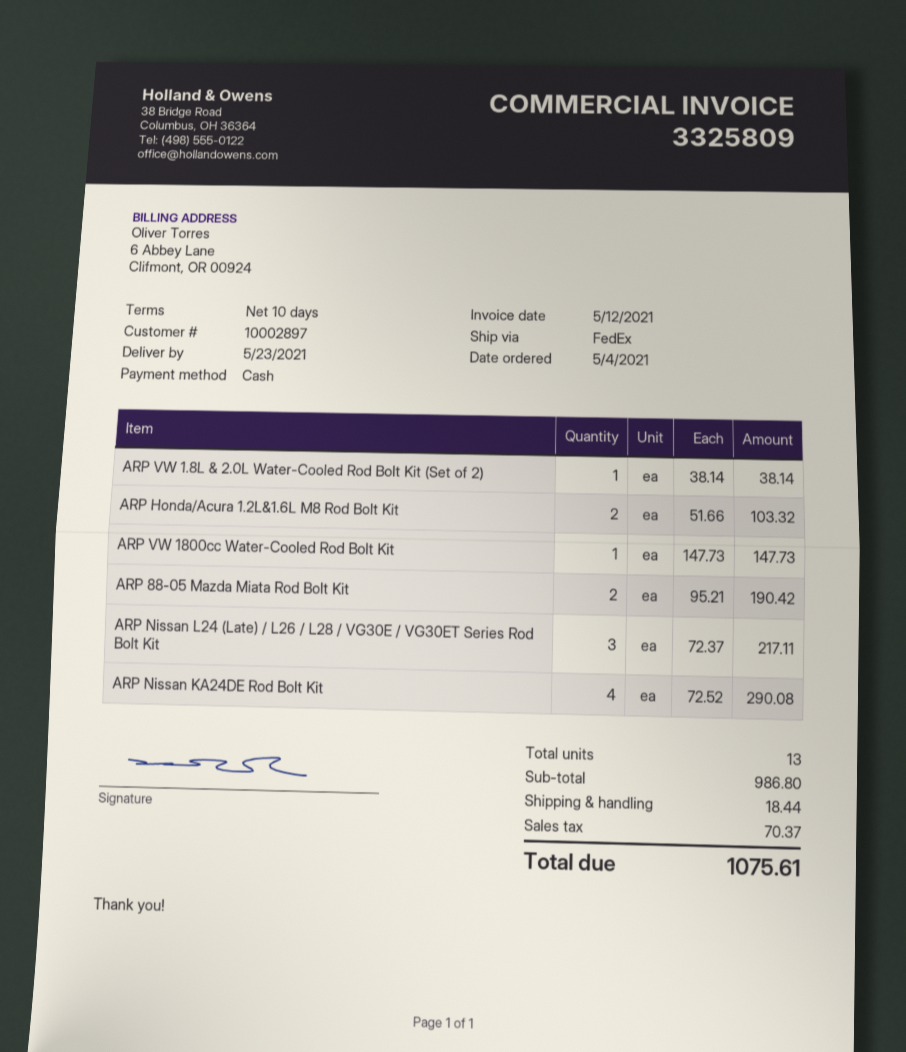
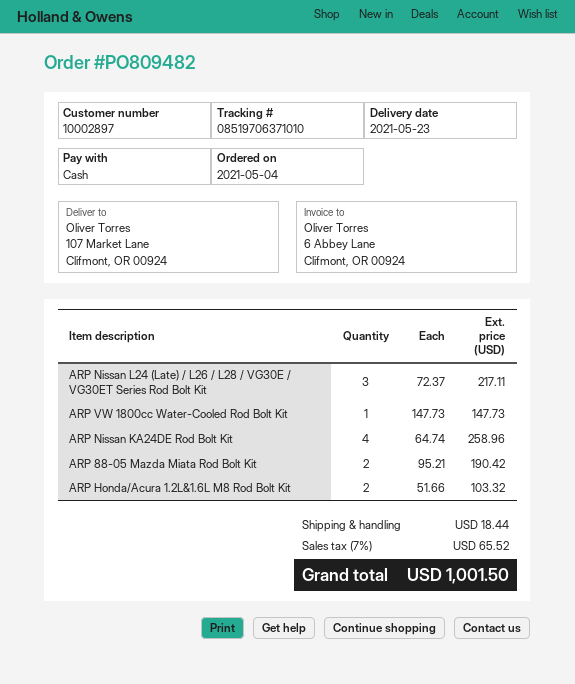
ARP VW 1.8L & 2.0L Water-Cooled Rod Bolt Kit (Set of 2): 1 x 38.14 = 38.14 -> none
ARP Nissan KA24DE Rod Bolt Kit: 4 x 72.52 = 290.08 -> 4 x 64.74 = 258.96
tax: 70.37 -> 65.52
total: 1075.61 -> 1001.50

